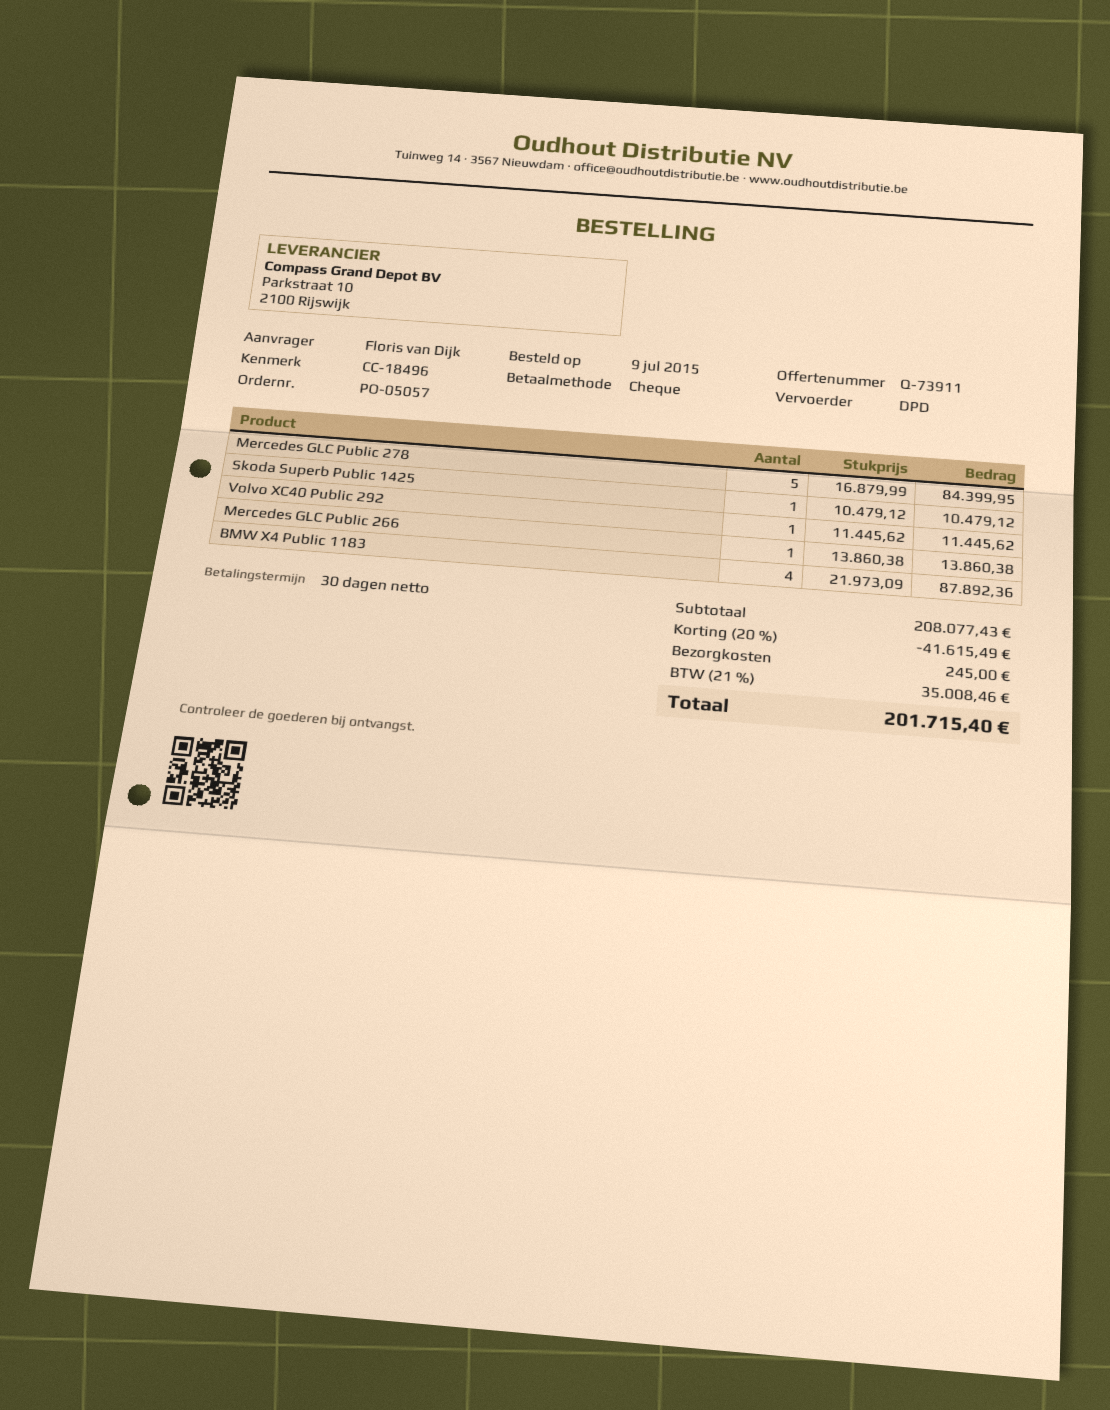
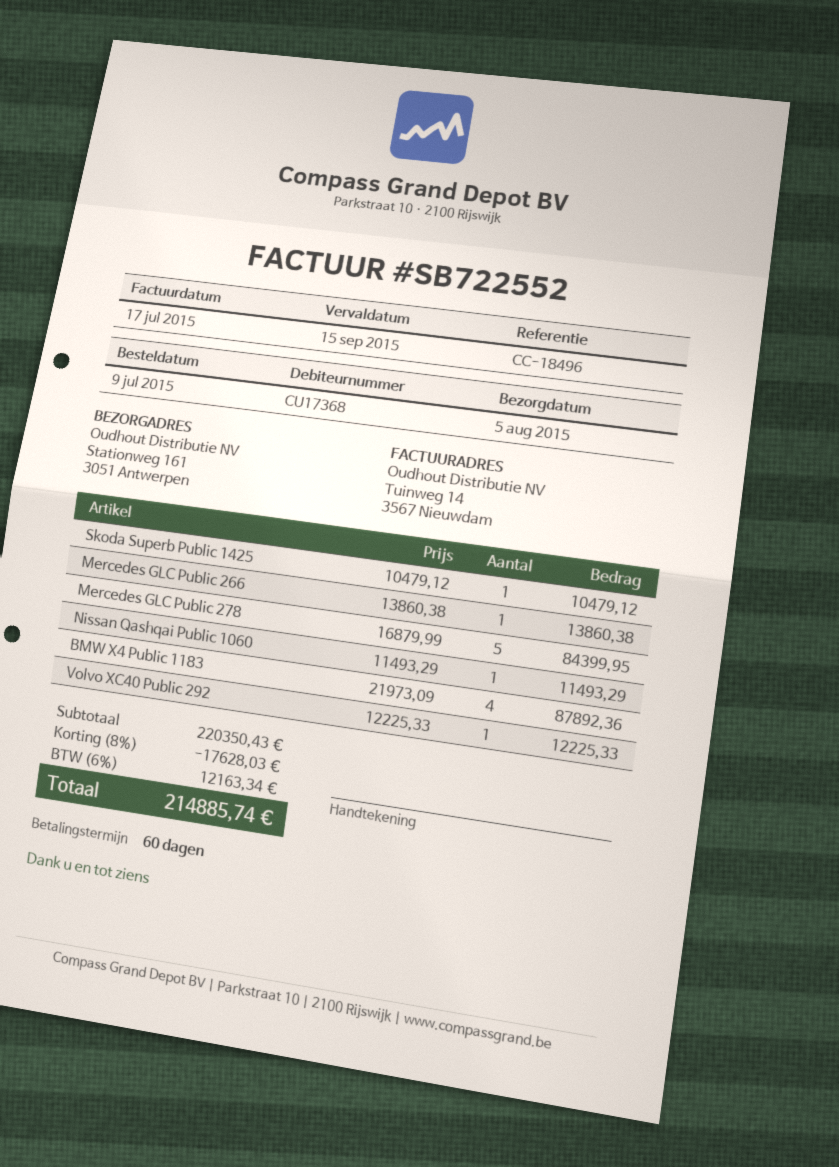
payment terms: 30 days -> 60 days
Volvo XC40 Public 292: 1 x 11445.62 = 11445.62 -> 1 x 12225.33 = 12225.33
Nissan Qashqai Public 1060: none -> 1 x 11493.29 = 11493.29
subtotal: 208077.43 -> 220350.43
discount: 20% = 41615.49 -> 8% = 17628.03
shipping: 245.00 -> none
tax: 21% = 35008.46 -> 6% = 12163.34
total: 201715.40 -> 214885.74

